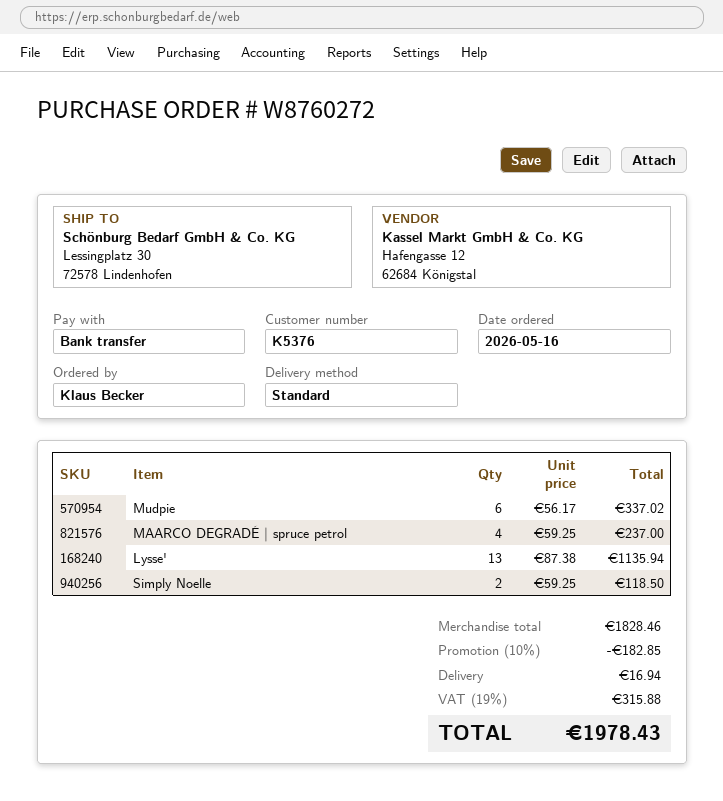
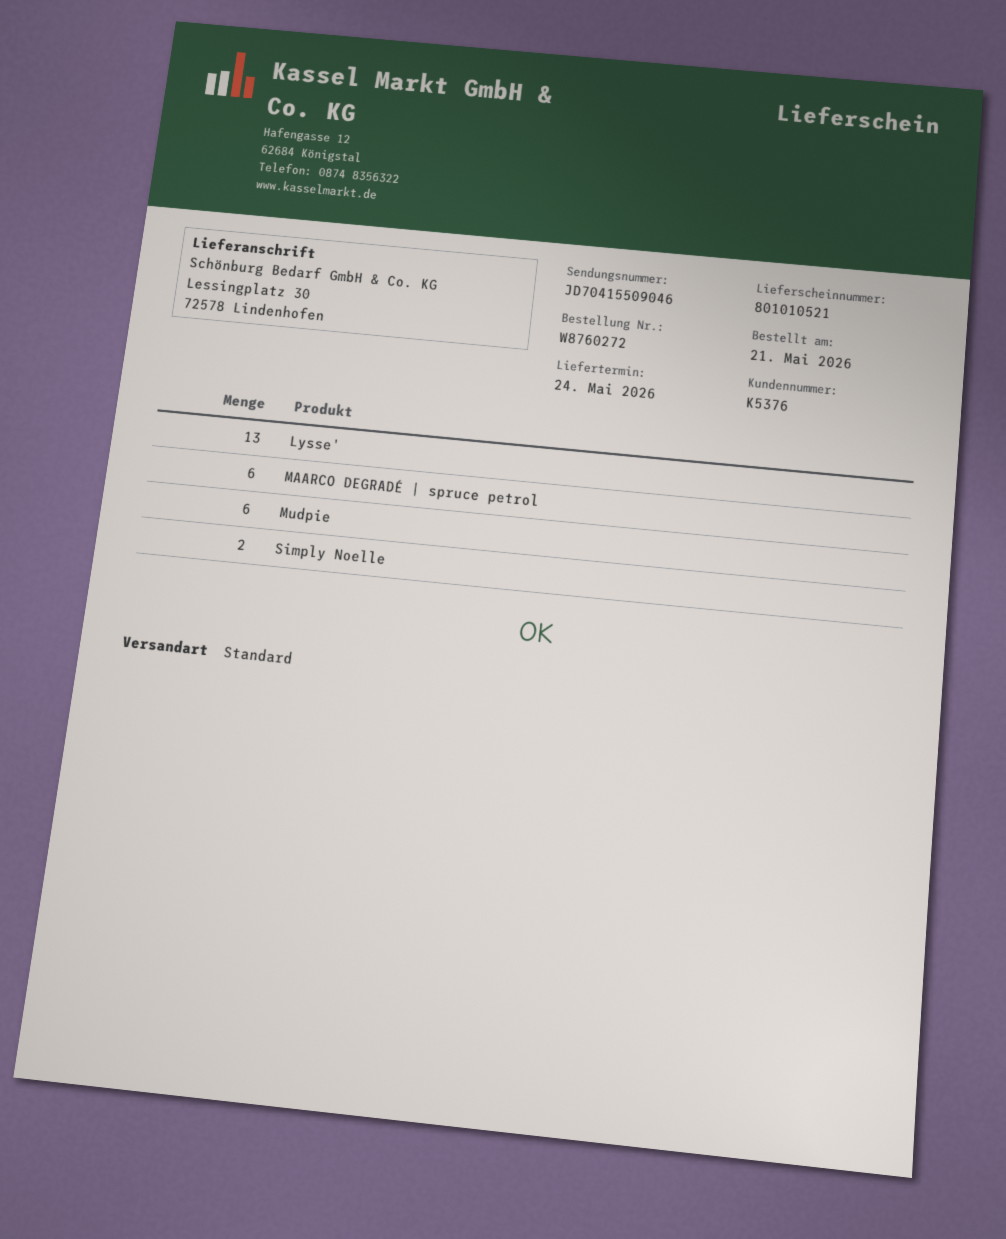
order date: 2026-05-16 -> 2026-05-21
MAARCO DEGRADÉ | spruce petrol: 4 -> 6

